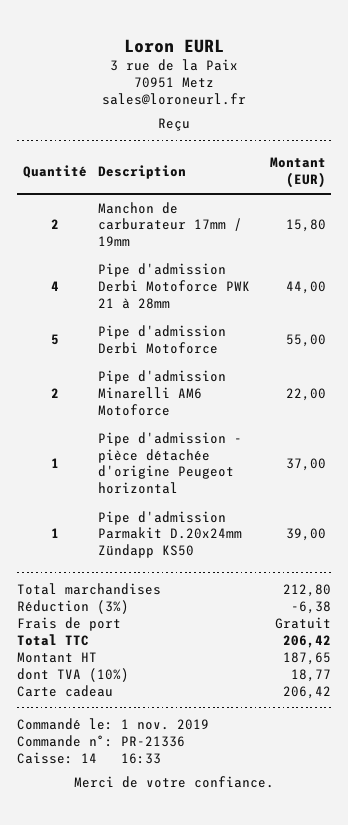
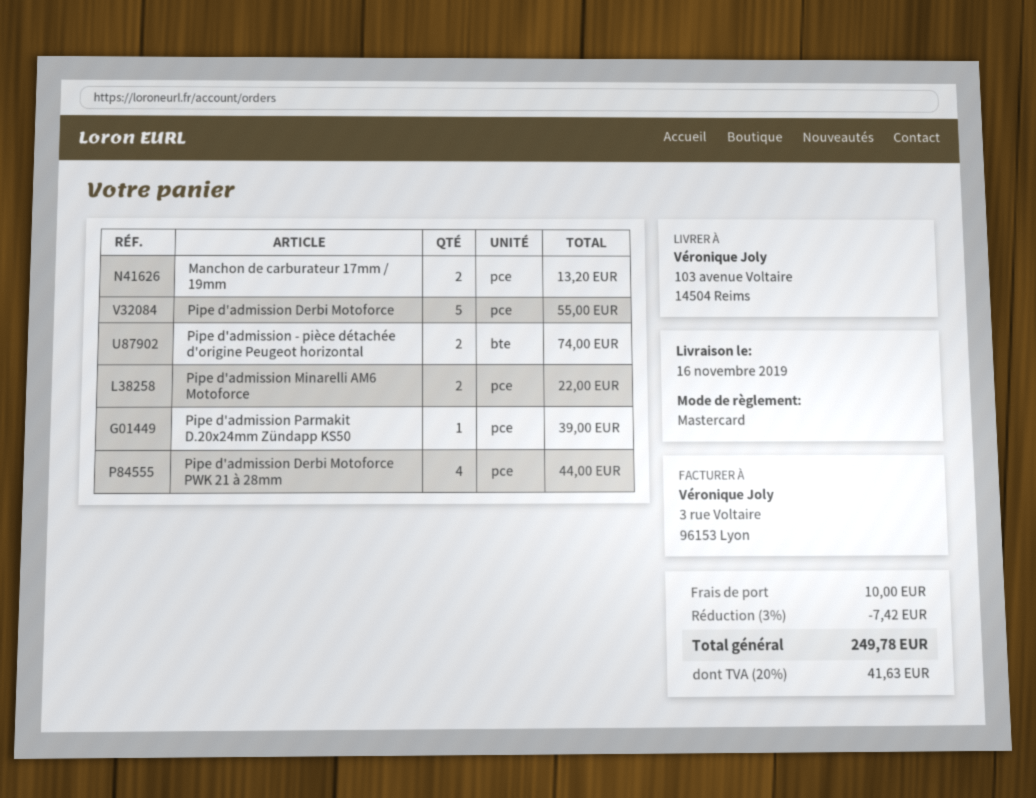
payment method: gift card -> Mastercard
Manchon de carburateur 17mm / 19mm: 2 for 15.80 -> 2 for 13.20
Pipe d'admission - pièce détachée d'origine Peugeot horizontal: 1 for 37.00 -> 2 for 74.00
discount: 3% = 6.38 -> 3% = 7.42
shipping: 0.00 -> 10.00
tax: 10% = 18.77 -> 20% = 41.63
total: 206.42 -> 249.78

